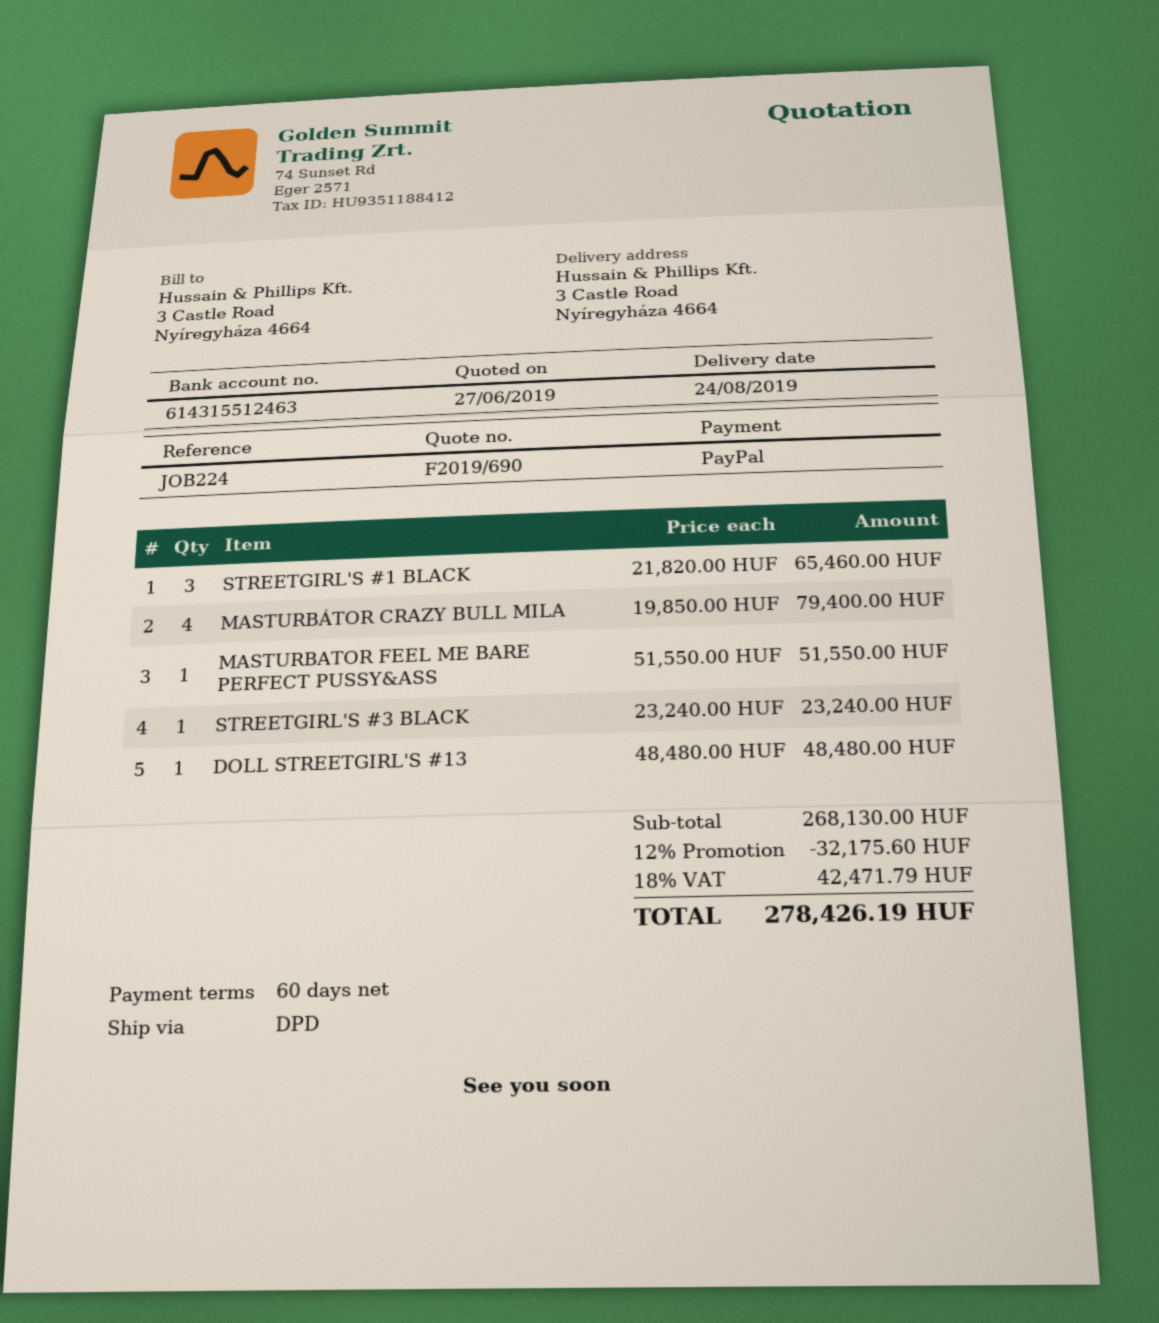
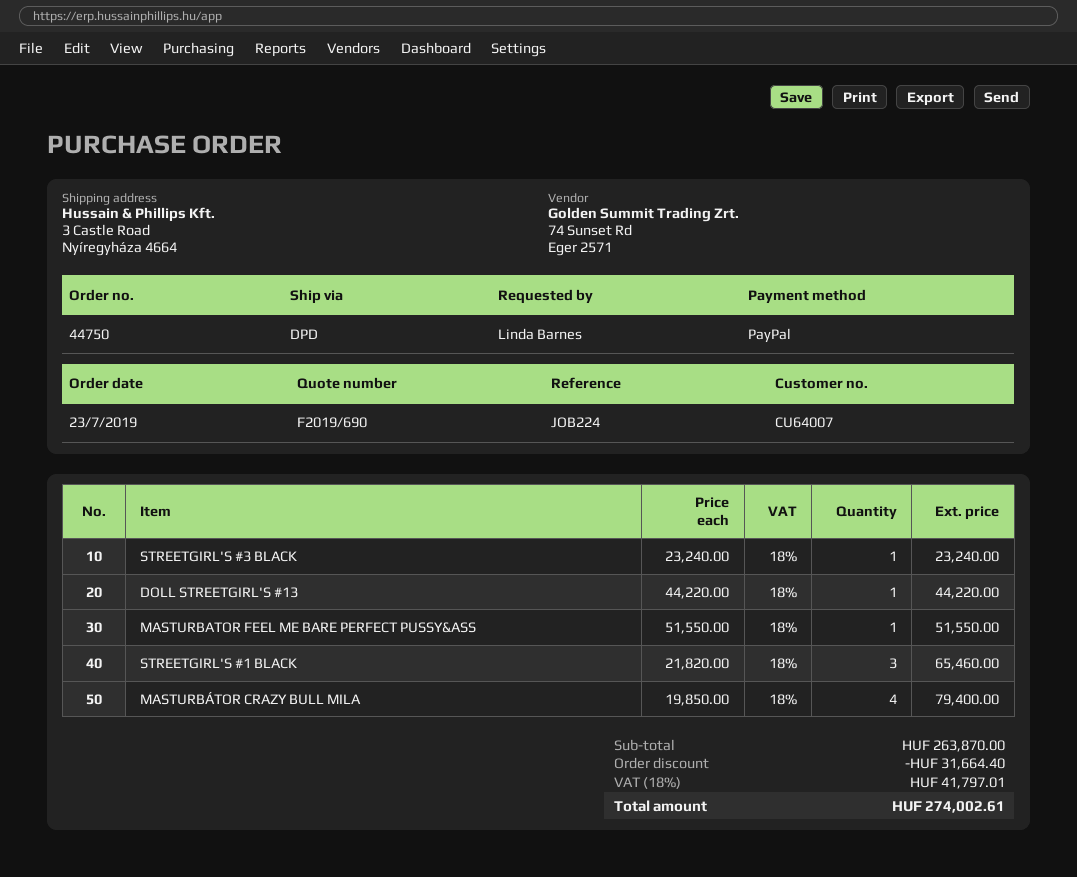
DOLL STREETGIRL'S #13: 1 x 48480.00 = 48480.00 -> 1 x 44220.00 = 44220.00
subtotal: 268130.00 -> 263870.00
discount: 32175.60 -> 31664.40
tax: 18% = 42471.79 -> 18% = 41797.01
total: 278426.19 -> 274002.61

